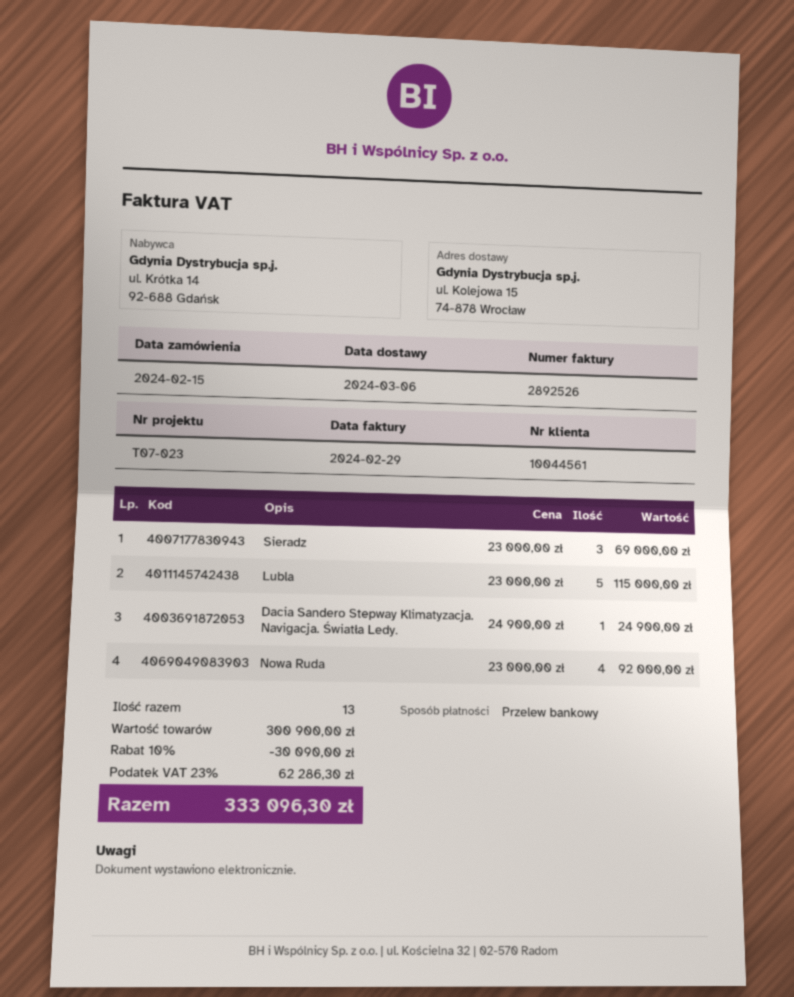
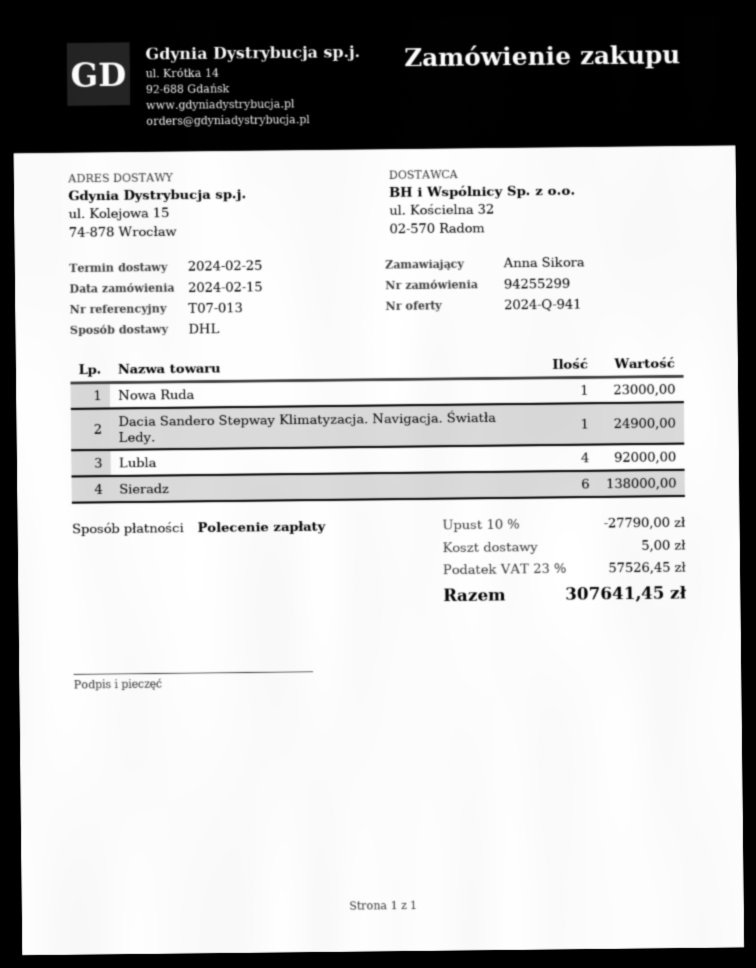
delivery date: 2024-03-06 -> 2024-02-25
reference: T07-023 -> T07-013
payment method: bank transfer -> direct debit
Sieradz: 3 for 69000.00 -> 6 for 138000.00
Lubla: 5 for 115000.00 -> 4 for 92000.00
Nowa Ruda: 4 for 92000.00 -> 1 for 23000.00
discount: 10% = 30090.00 -> 10% = 27790.00
shipping: none -> 5.00
tax: 23% = 62286.30 -> 23% = 57526.45
total: 333096.30 -> 307641.45

